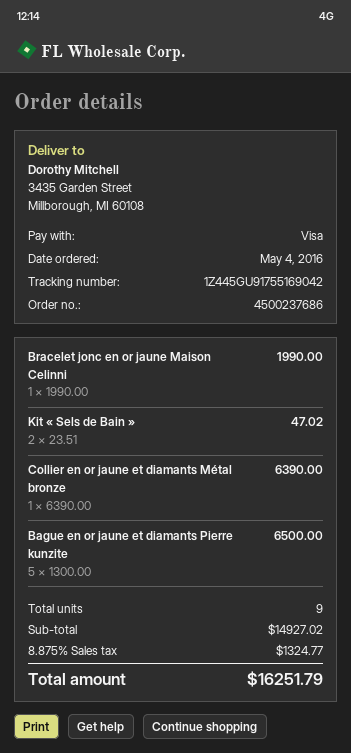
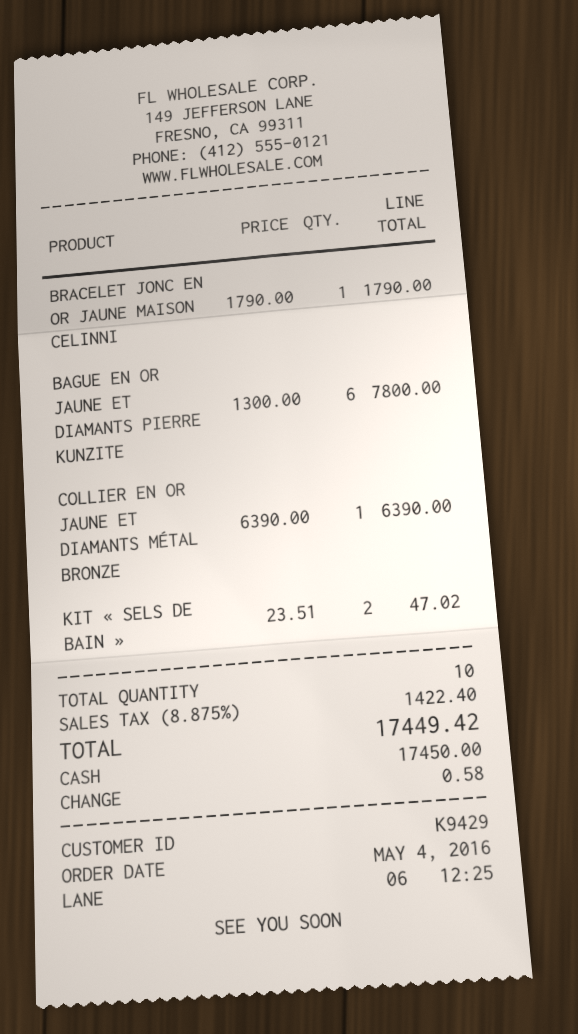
payment method: Visa -> cash
Bracelet jonc en or jaune Maison Celinni: 1 x 1990.00 = 1990.00 -> 1 x 1790.00 = 1790.00
Bague en or jaune et diamants Pierre kunzite: 5 x 1300.00 = 6500.00 -> 6 x 1300.00 = 7800.00
total quantity: 9 -> 10
tax: 8.875% = 1324.77 -> 8.875% = 1422.40
total: 16251.79 -> 17449.42

